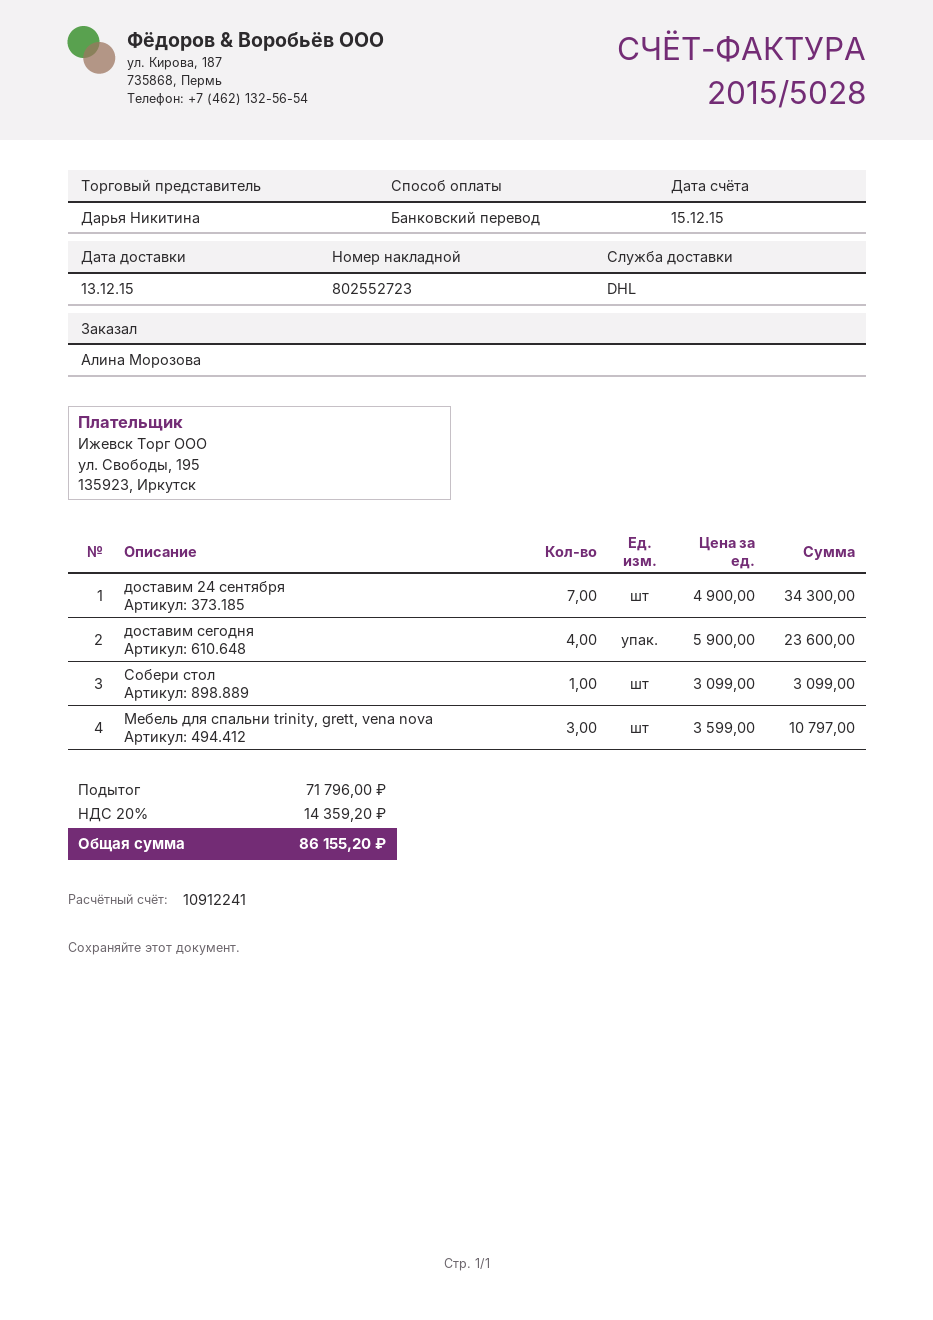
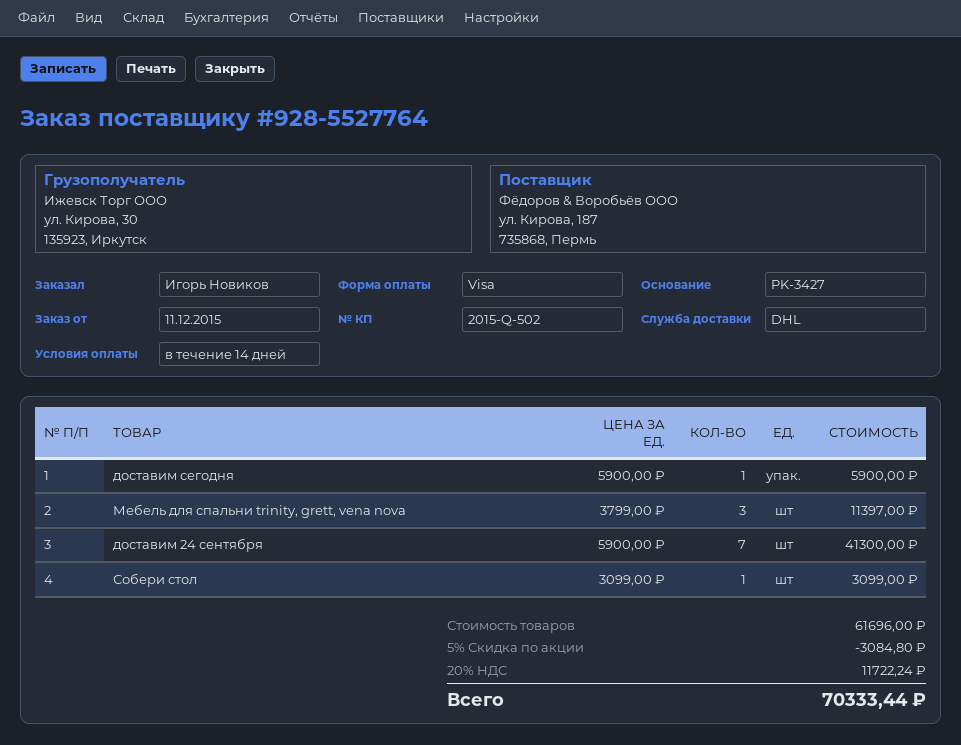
ordered by: Алина Морозова -> Игорь Новиков
payment method: bank transfer -> Visa
доставим 24 сентября: 7 x 4900.00 = 34300.00 -> 7 x 5900.00 = 41300.00
доставим сегодня: 4 x 5900.00 = 23600.00 -> 1 x 5900.00 = 5900.00
Мебель для спальни trinity, grett, vena nova: 3 x 3599.00 = 10797.00 -> 3 x 3799.00 = 11397.00
subtotal: 71796.00 -> 61696.00
discount: none -> 5% = 3084.80
tax: 20% = 14359.20 -> 20% = 11722.24
total: 86155.20 -> 70333.44

